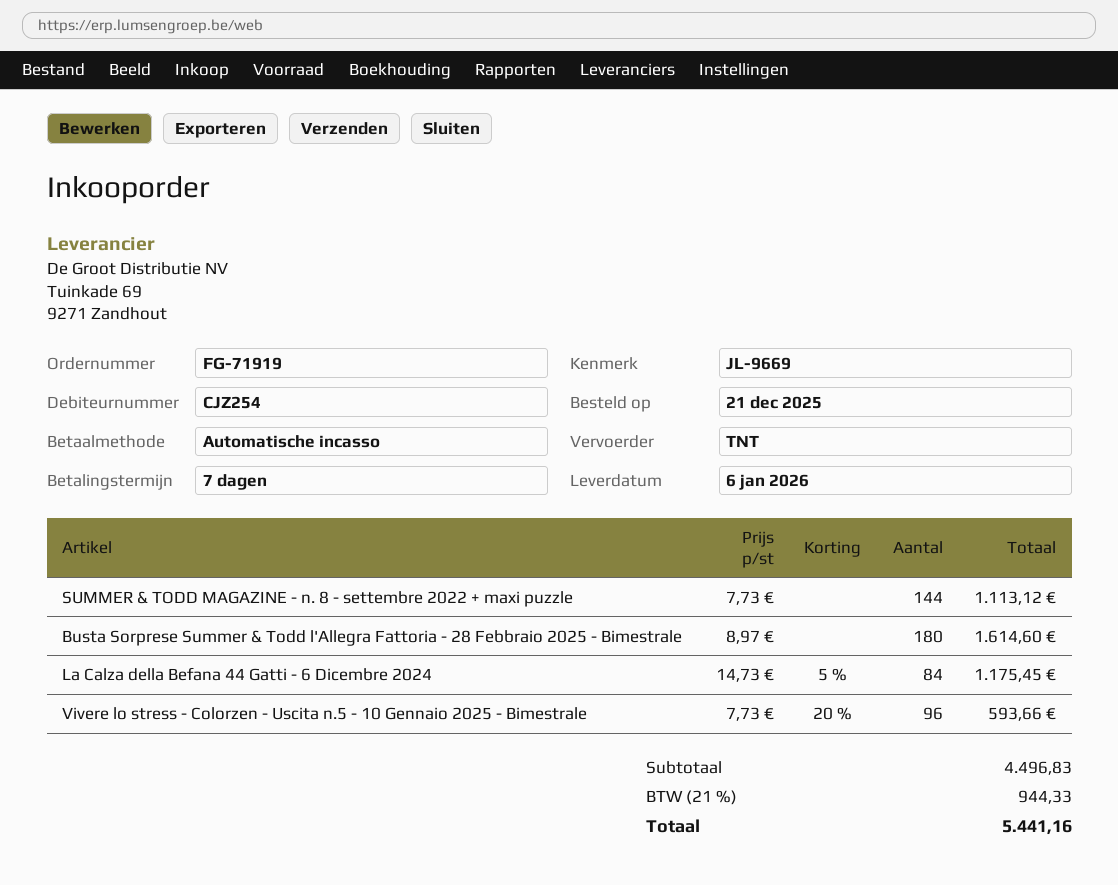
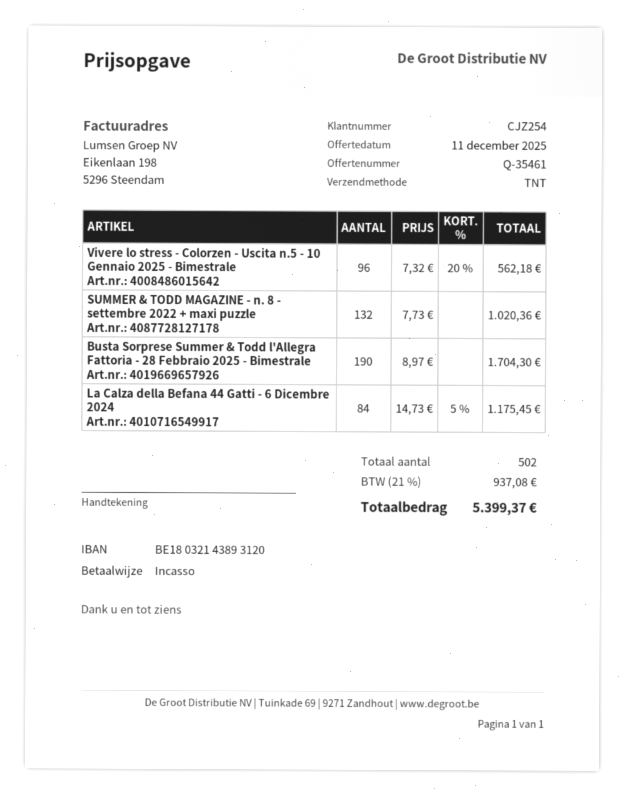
SUMMER & TODD MAGAZINE - n. 8 - settembre 2022 + maxi puzzle: 144 x 7.73 = 1113.12 -> 132 x 7.73 = 1020.36
Busta Sorprese Summer & Todd l'Allegra Fattoria - 28 Febbraio 2025 - Bimestrale: 180 x 8.97 = 1614.60 -> 190 x 8.97 = 1704.30
Vivere lo stress - Colorzen - Uscita n.5 - 10 Gennaio 2025 - Bimestrale: 96 x 7.73 - 20% = 593.66 -> 96 x 7.32 - 20% = 562.18
tax: 21% = 944.33 -> 21% = 937.08
total: 5441.16 -> 5399.37

